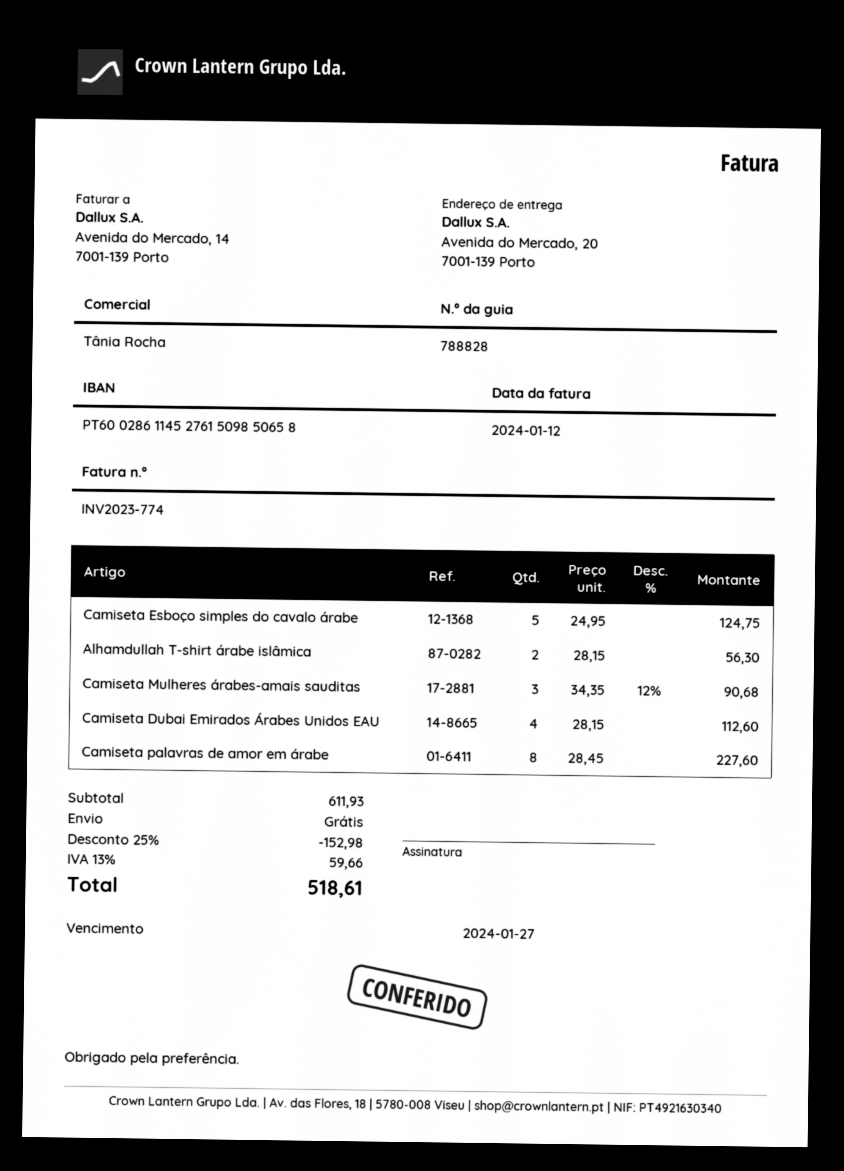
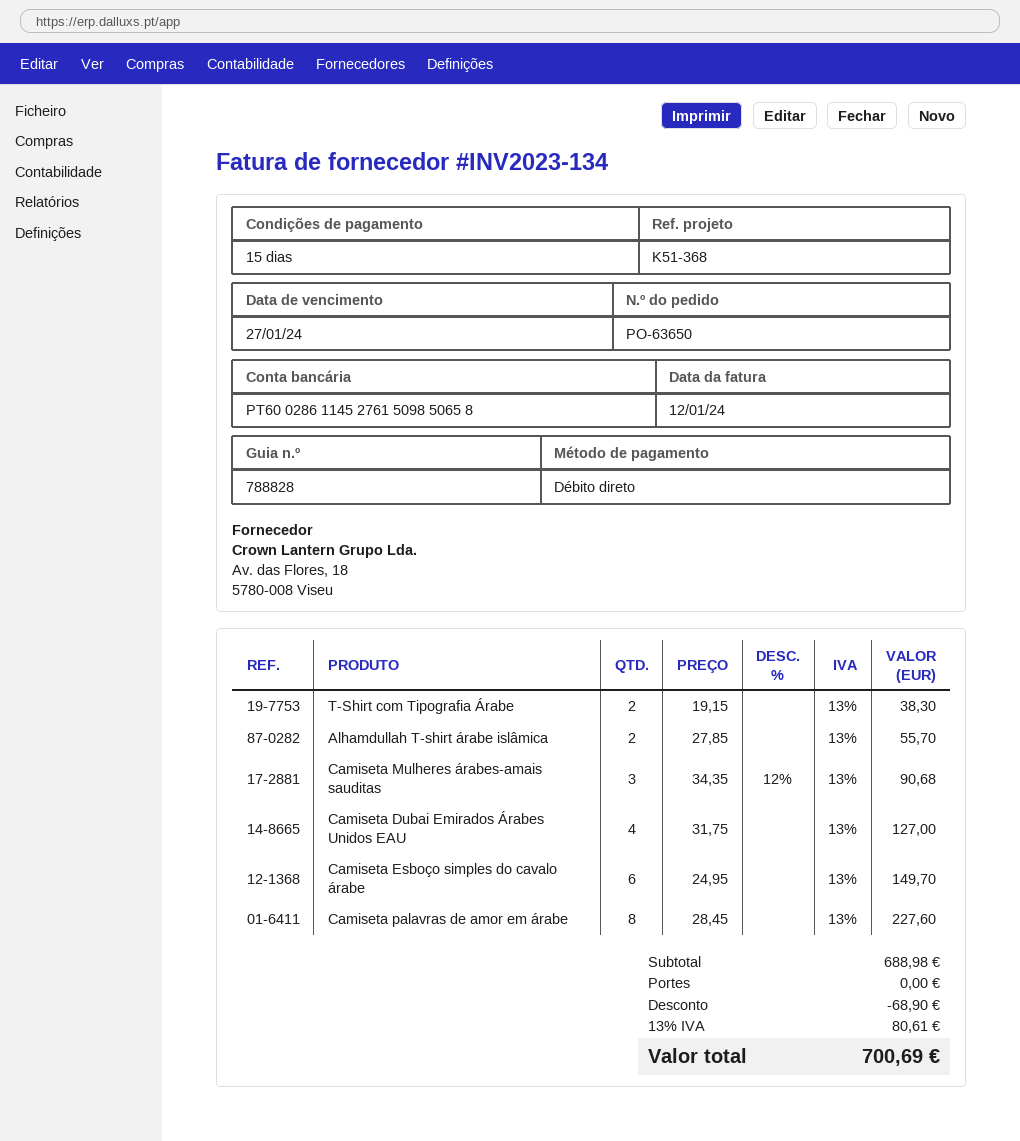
invoice number: INV2023-774 -> INV2023-134
Camiseta Esboço simples do cavalo árabe: 5 x 24.95 = 124.75 -> 6 x 24.95 = 149.70
Alhamdullah T-shirt árabe islâmica: 2 x 28.15 = 56.30 -> 2 x 27.85 = 55.70
Camiseta Dubai Emirados Árabes Unidos EAU: 4 x 28.15 = 112.60 -> 4 x 31.75 = 127.00
T-Shirt com Tipografia Árabe: none -> 2 x 19.15 = 38.30
subtotal: 611.93 -> 688.98
discount: 152.98 -> 68.90
tax: 13% = 59.66 -> 13% = 80.61
total: 518.61 -> 700.69

